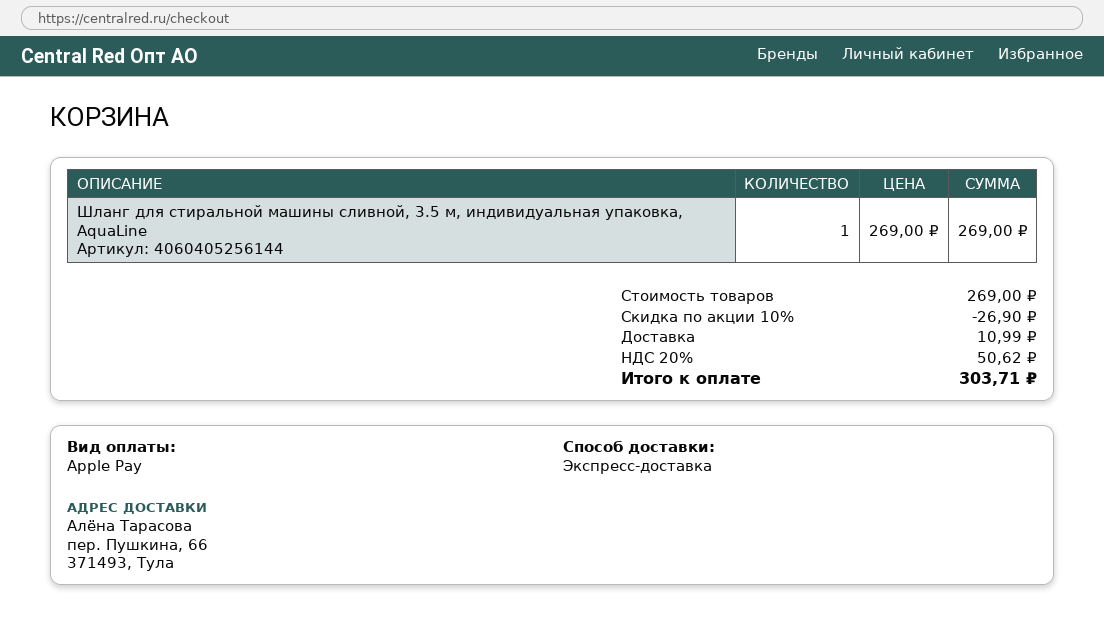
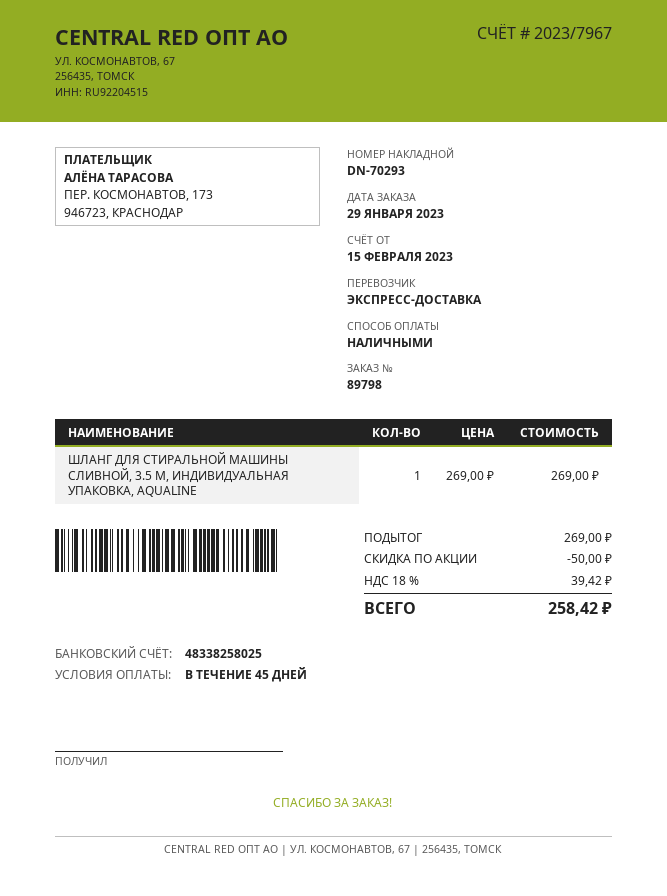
payment method: Apple Pay -> cash
discount: 26.90 -> 50.00
shipping: 10.99 -> none
tax: 20% = 50.62 -> 18% = 39.42
total: 303.71 -> 258.42

